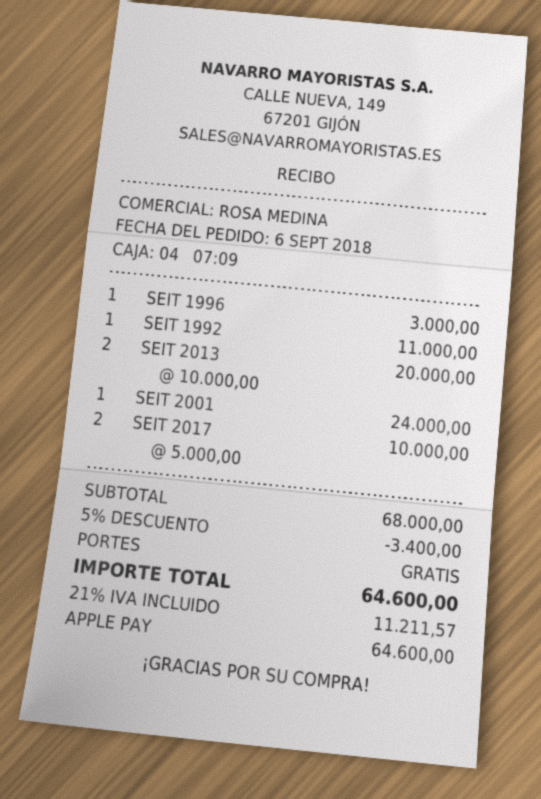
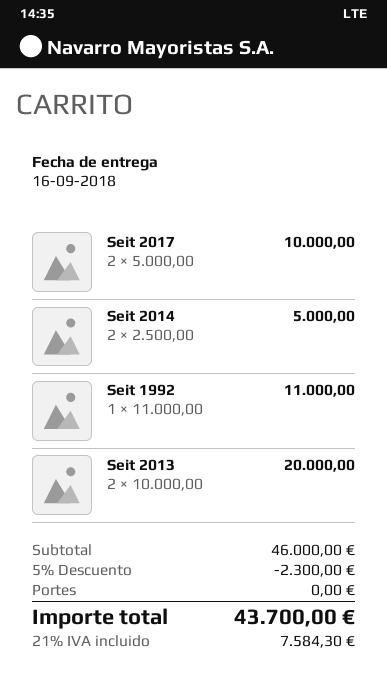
SEIT 1996: 1 x 3000.00 = 3000.00 -> none
SEIT 2001: 1 x 24000.00 = 24000.00 -> none
Seit 2014: none -> 2 x 2500.00 = 5000.00
subtotal: 68000.00 -> 46000.00
discount: 5% = 3400.00 -> 5% = 2300.00
tax: 21% = 11211.57 -> 21% = 7584.30
total: 64600.00 -> 43700.00

